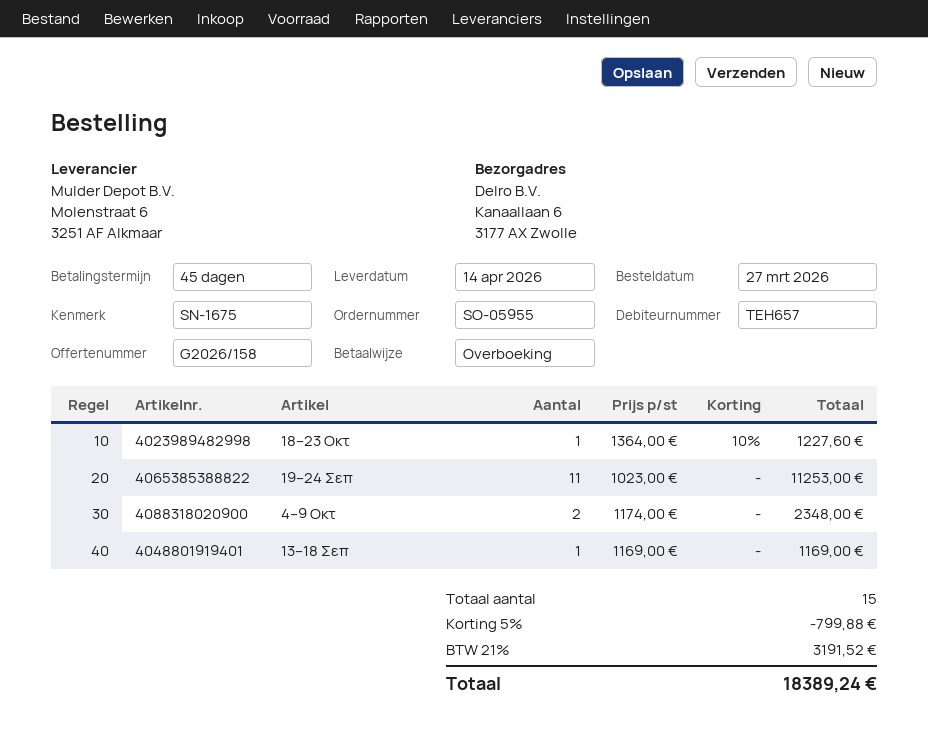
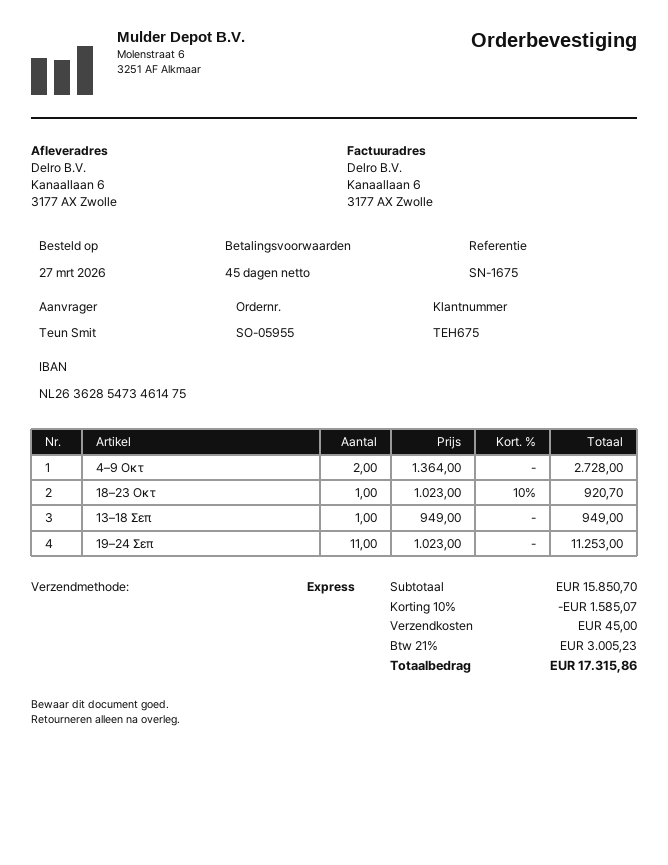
customer number: TEH657 -> TEH675
18–23 Οκτ: 1 x 1364.00 - 10% = 1227.60 -> 1 x 1023.00 - 10% = 920.70
4–9 Οκτ: 2 x 1174.00 = 2348.00 -> 2 x 1364.00 = 2728.00
13–18 Σεπ: 1 x 1169.00 = 1169.00 -> 1 x 949.00 = 949.00
discount: 5% = 799.88 -> 10% = 1585.07
shipping: none -> 45.00
tax: 21% = 3191.52 -> 21% = 3005.23
total: 18389.24 -> 17315.86

